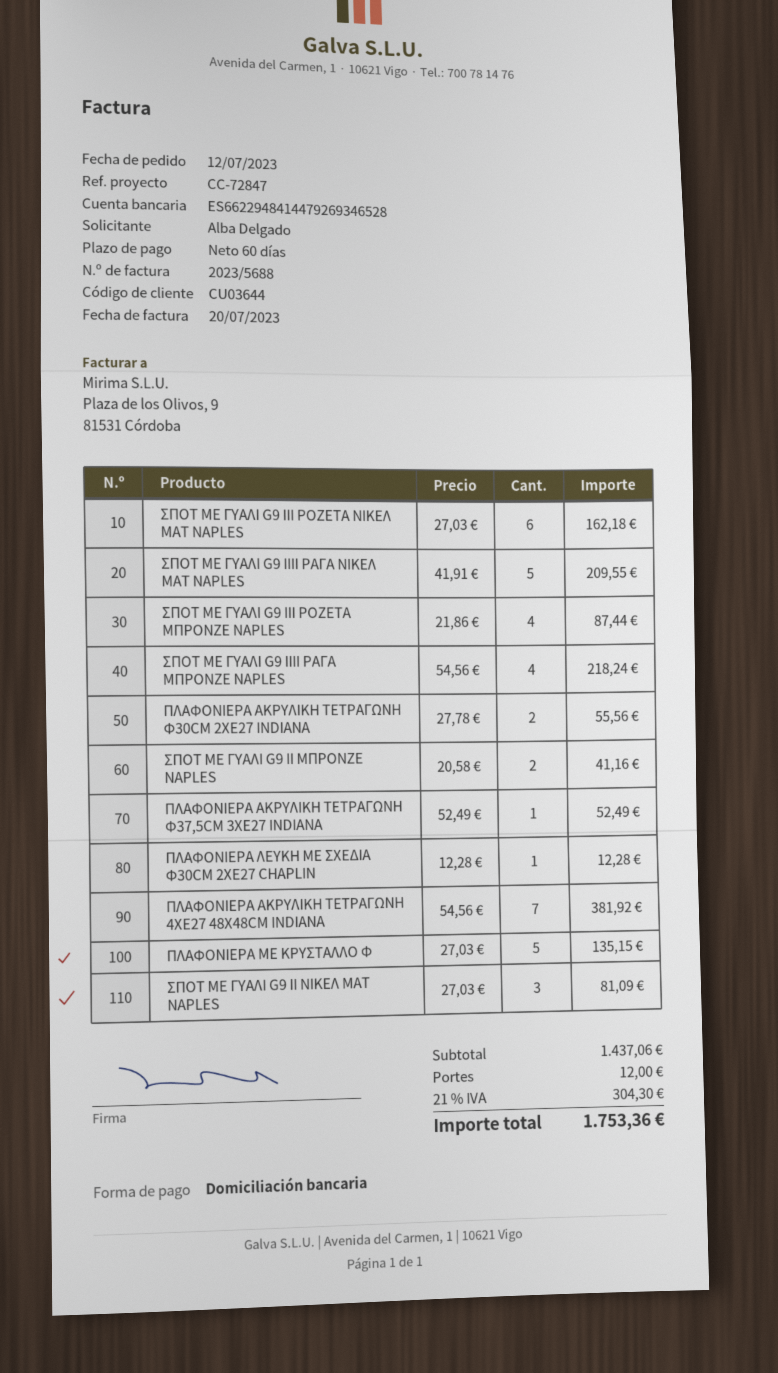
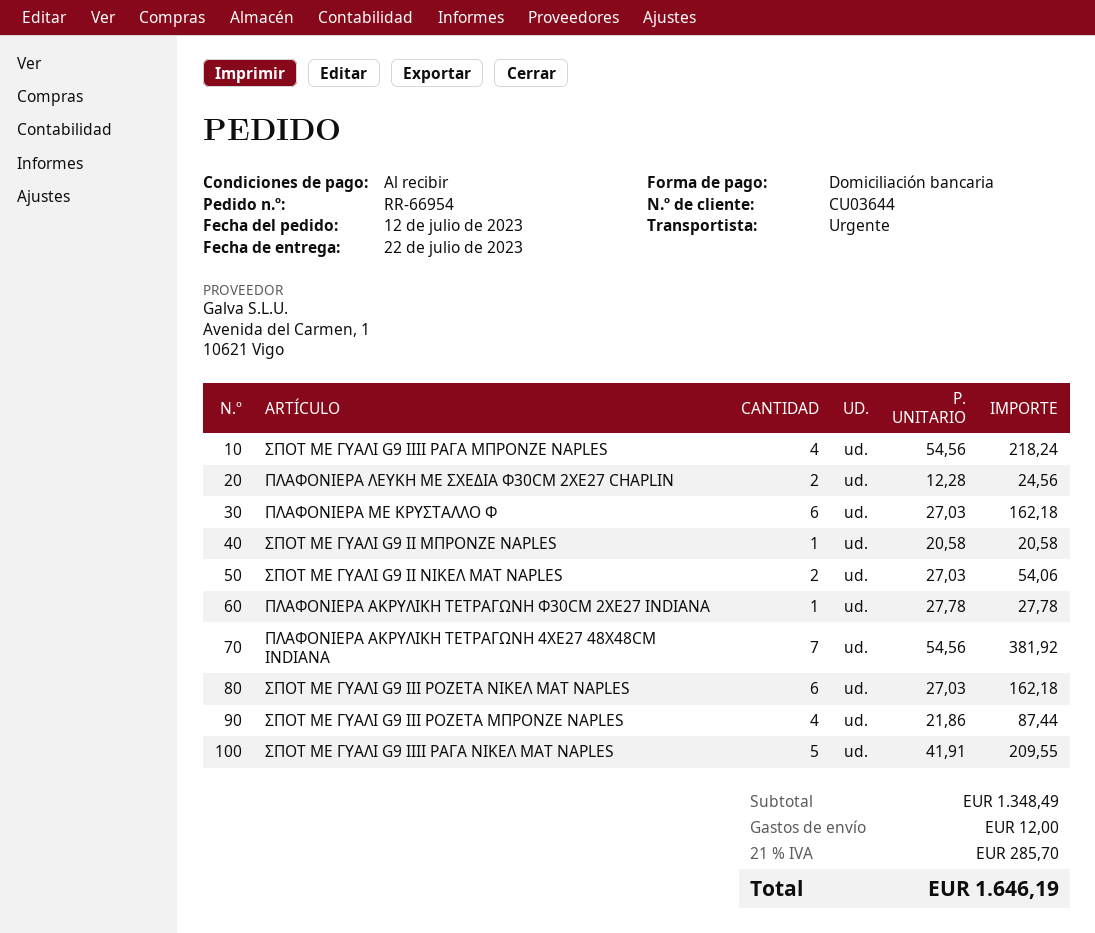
payment terms: 60 days -> on receipt
ΠΛΑΦΟΝΙΕΡΑ ΑΚΡΥΛΙΚΗ ΤΕΤΡΑΓΩΝΗ Φ30CM 2XE27 INDIANA: 2 x 27.78 = 55.56 -> 1 x 27.78 = 27.78
ΣΠΟΤ ΜΕ ΓΥΑΛΙ G9 II ΜΠΡΟΝΖΕ NAPLES: 2 x 20.58 = 41.16 -> 1 x 20.58 = 20.58
ΠΛΑΦΟΝΙΕΡΑ ΑΚΡΥΛΙΚΗ ΤΕΤΡΑΓΩΝΗ Φ37,5CM 3XE27 INDIANA: 1 x 52.49 = 52.49 -> none
ΠΛΑΦΟΝΙΕΡΑ ΛΕΥΚΗ ΜΕ ΣΧΕΔΙΑ Φ30CM 2ΧE27 CHAPLIN: 1 x 12.28 = 12.28 -> 2 x 12.28 = 24.56
ΠΛΑΦΟΝΙΕΡΑ ΜΕ ΚΡΥΣΤΑΛΛΟ Φ: 5 x 27.03 = 135.15 -> 6 x 27.03 = 162.18
ΣΠΟΤ ΜΕ ΓΥΑΛΙ G9 II ΝΙΚΕΛ ΜΑΤ NAPLES: 3 x 27.03 = 81.09 -> 2 x 27.03 = 54.06
subtotal: 1437.06 -> 1348.49
tax: 21% = 304.30 -> 21% = 285.70
total: 1753.36 -> 1646.19

